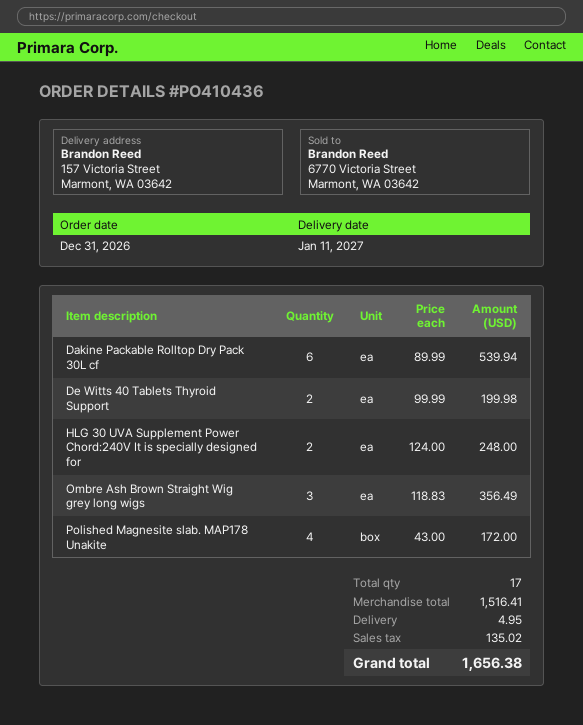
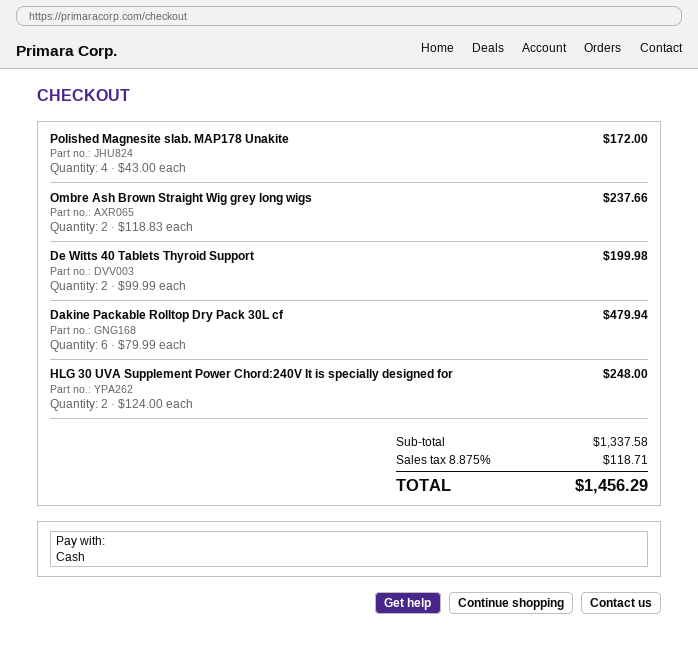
Dakine Packable Rolltop Dry Pack 30L cf: 6 x 89.99 = 539.94 -> 6 x 79.99 = 479.94
Ombre Ash Brown Straight Wig grey long wigs: 3 x 118.83 = 356.49 -> 2 x 118.83 = 237.66
subtotal: 1516.41 -> 1337.58
shipping: 4.95 -> none
tax: 135.02 -> 118.71
total: 1656.38 -> 1456.29

